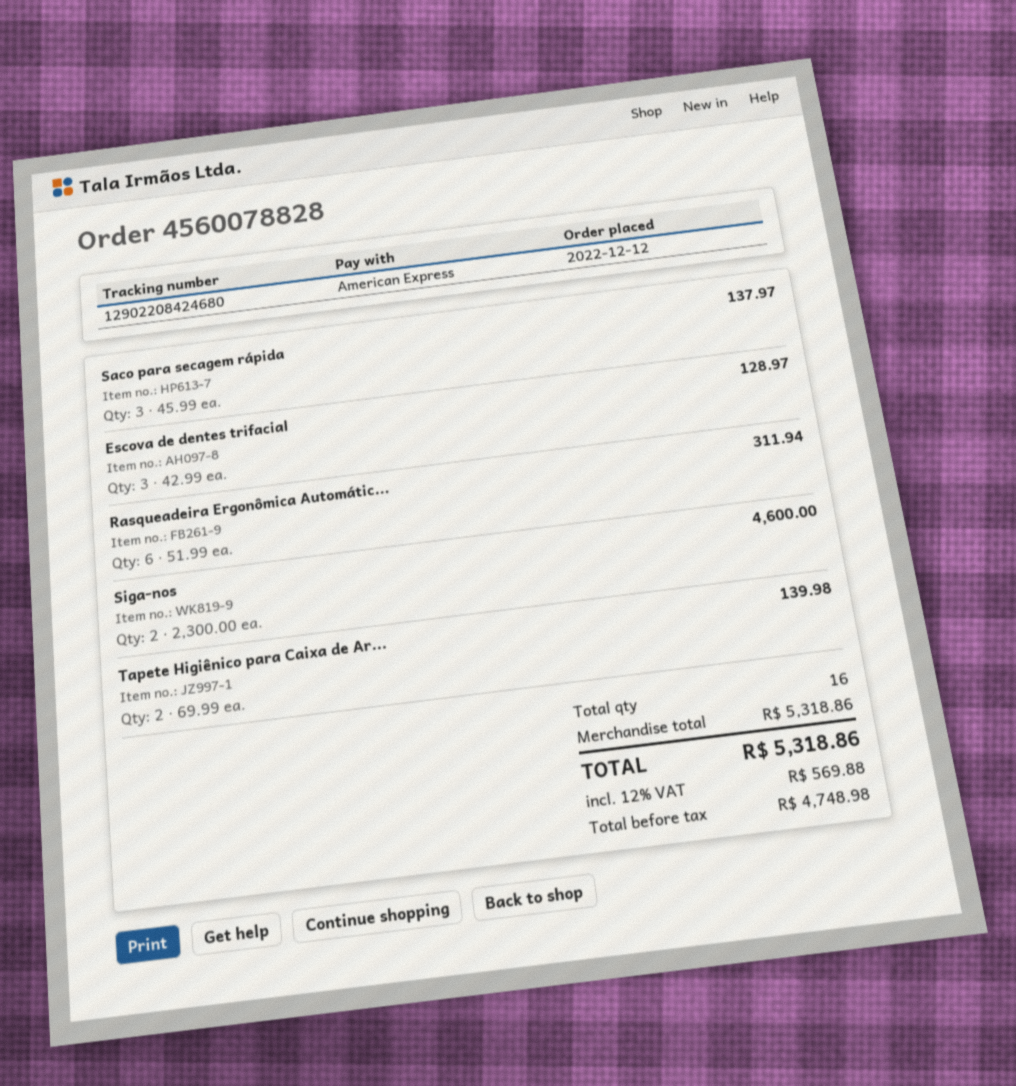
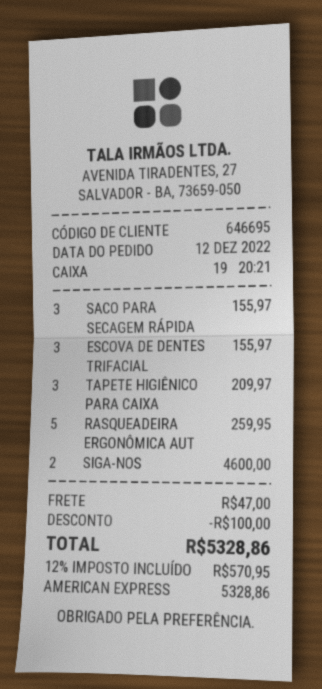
Saco para secagem rápida: 3 for 137.97 -> 3 for 155.97
Escova de dentes trifacial: 3 for 128.97 -> 3 for 155.97
Rasqueadeira Ergonômica Automátic...: 6 for 311.94 -> 5 for 259.95
Tapete Higiênico para Caixa de Ar...: 2 for 139.98 -> 3 for 209.97
discount: none -> 100.00
shipping: none -> 47.00
tax: 12% = 569.88 -> 12% = 570.95
total: 5318.86 -> 5328.86

